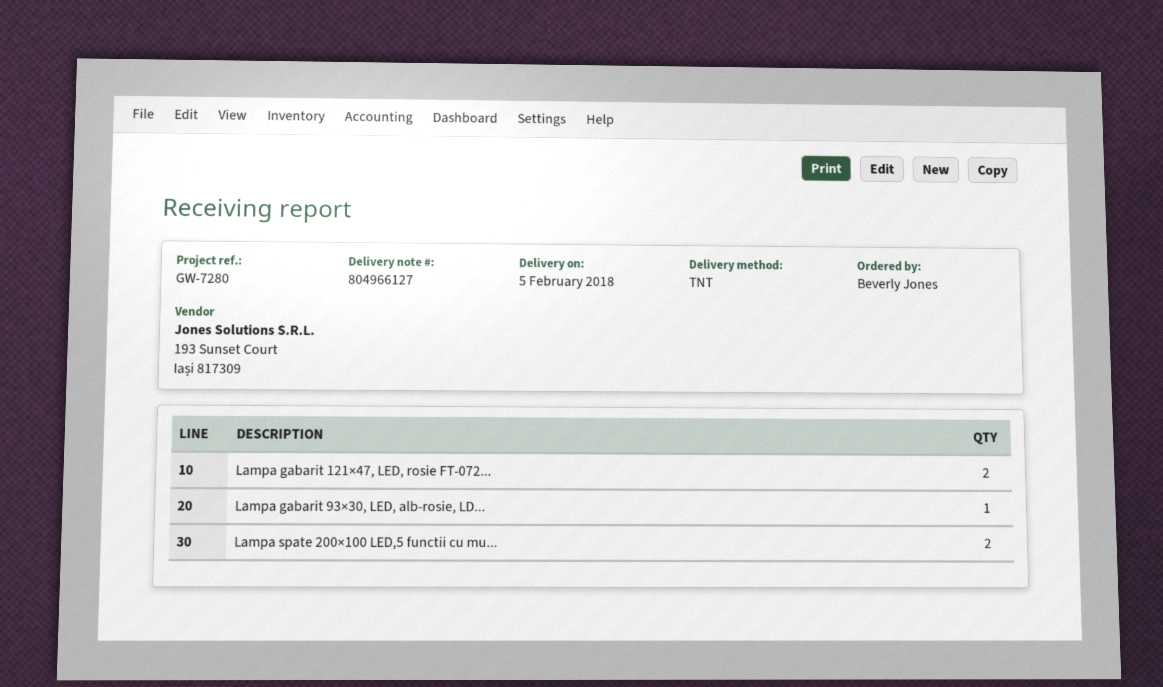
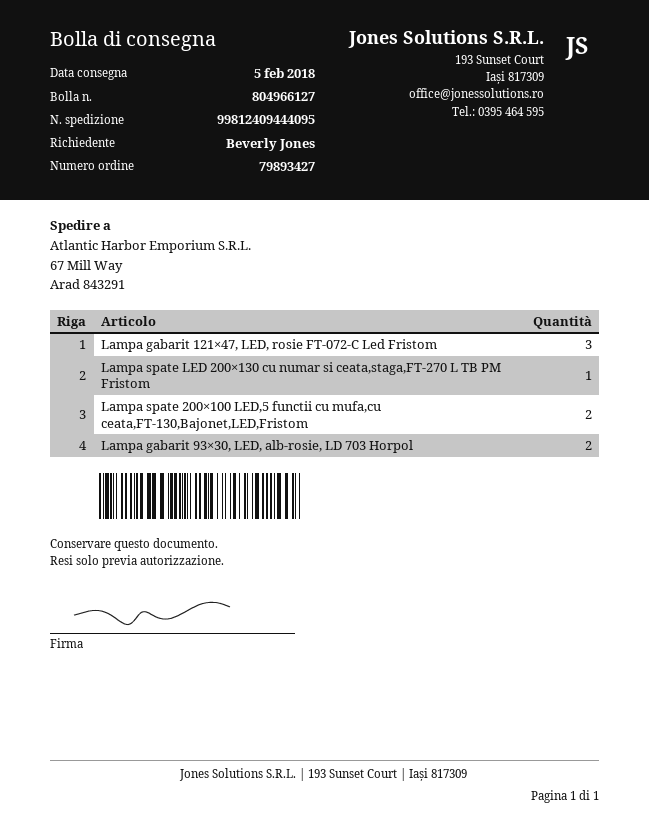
Lampa gabarit 121×47, LED, rosie FT-072...: 2 -> 3
Lampa gabarit 93×30, LED, alb-rosie, LD...: 1 -> 2
Lampa spate LED 200×130 cu numar si ceata,staga,FT-270 L TB PM Fristom: none -> 1

